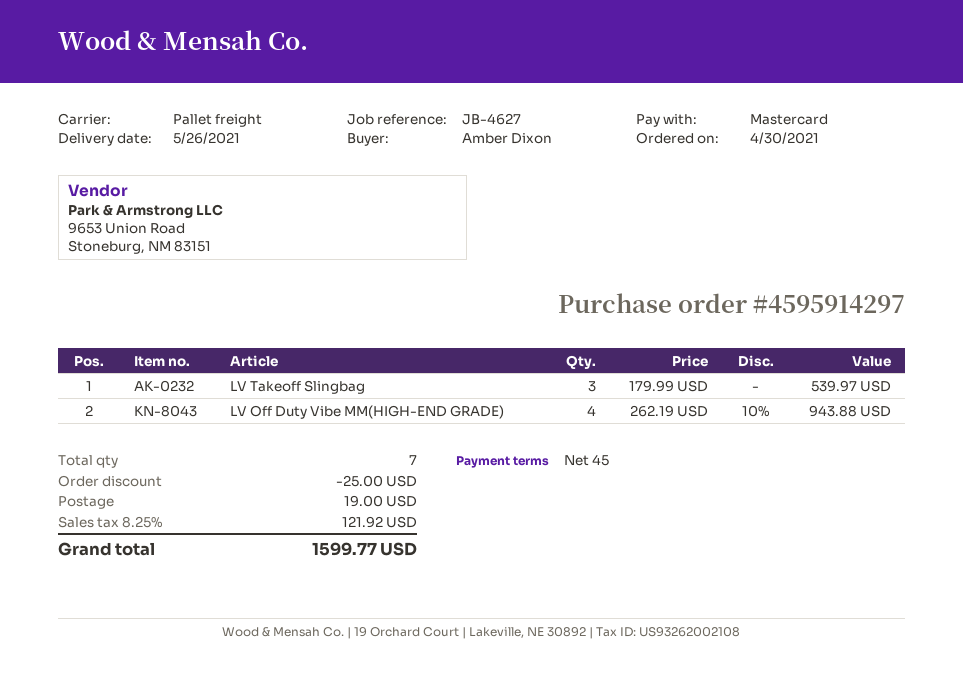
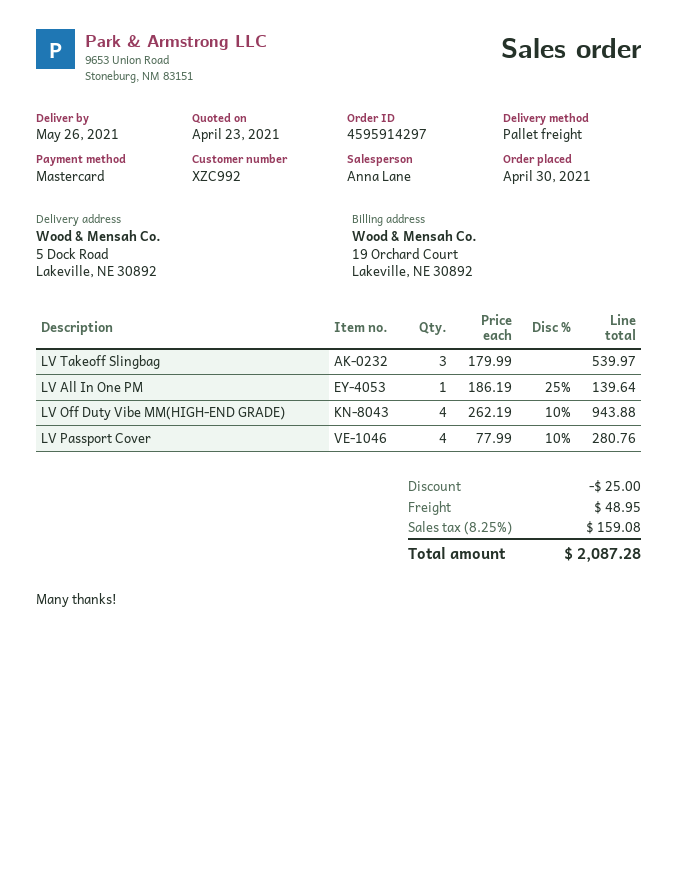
LV All In One PM: none -> 1 x 186.19 - 25% = 139.64
LV Passport Cover: none -> 4 x 77.99 - 10% = 280.76
shipping: 19.00 -> 48.95
tax: 8.25% = 121.92 -> 8.25% = 159.08
total: 1599.77 -> 2087.28

